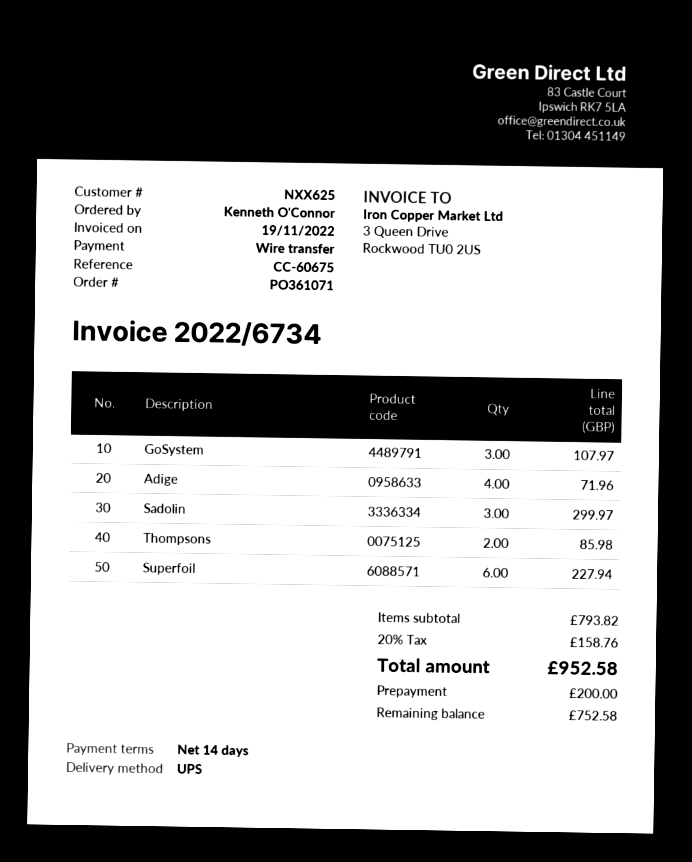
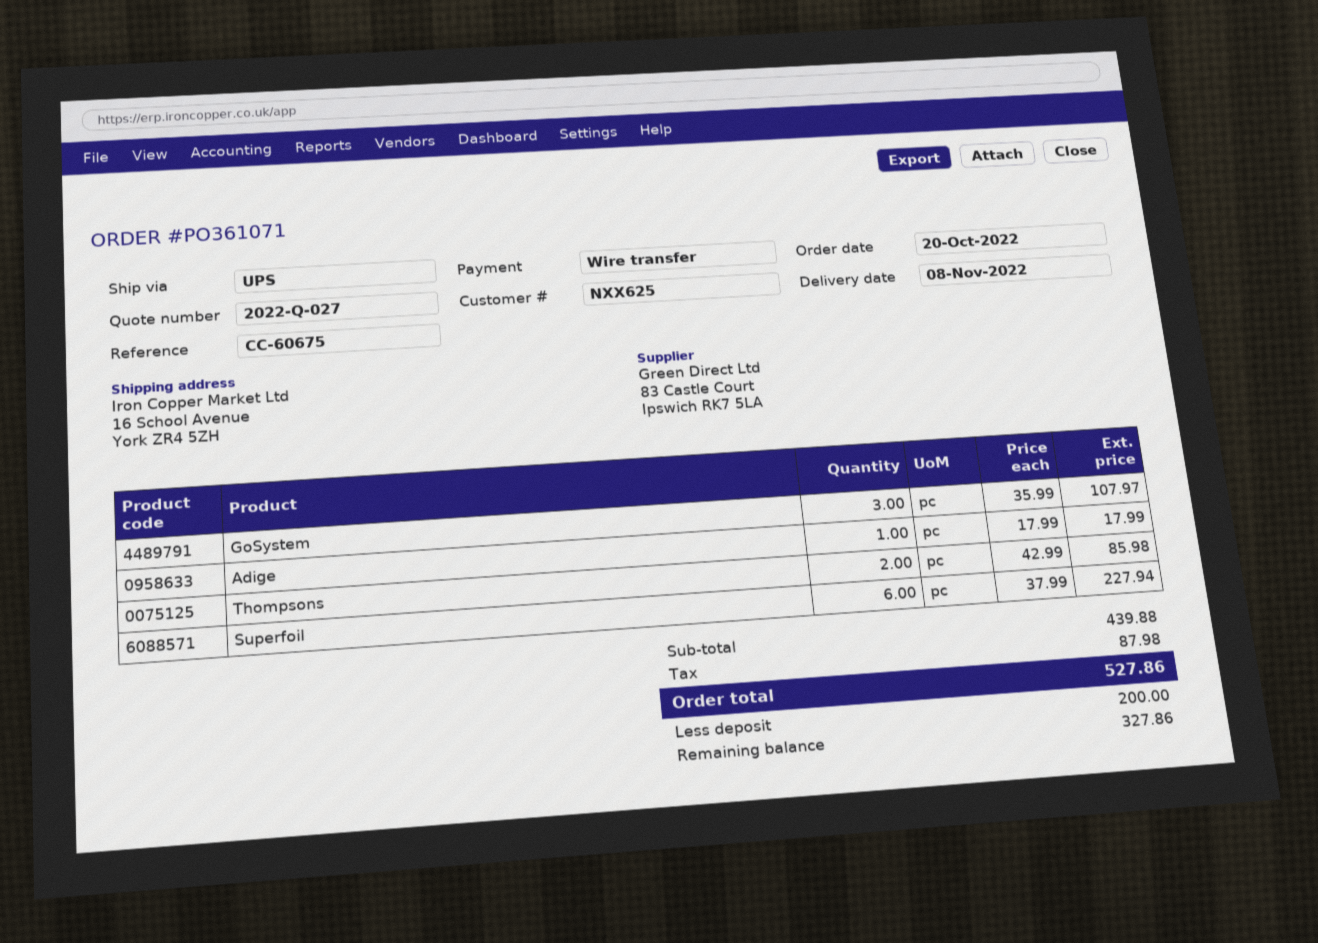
Adige: 4 for 71.96 -> 1 for 17.99
Sadolin: 3 for 299.97 -> none
subtotal: 793.82 -> 439.88
tax: 158.76 -> 87.98
total: 952.58 -> 527.86
balance: 752.58 -> 327.86

